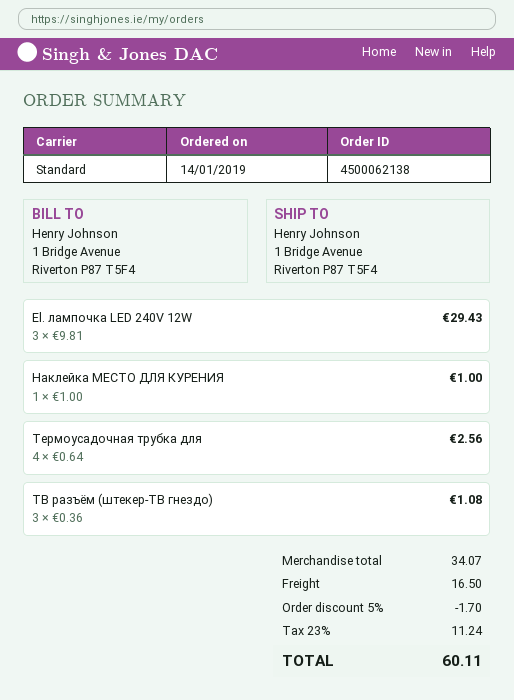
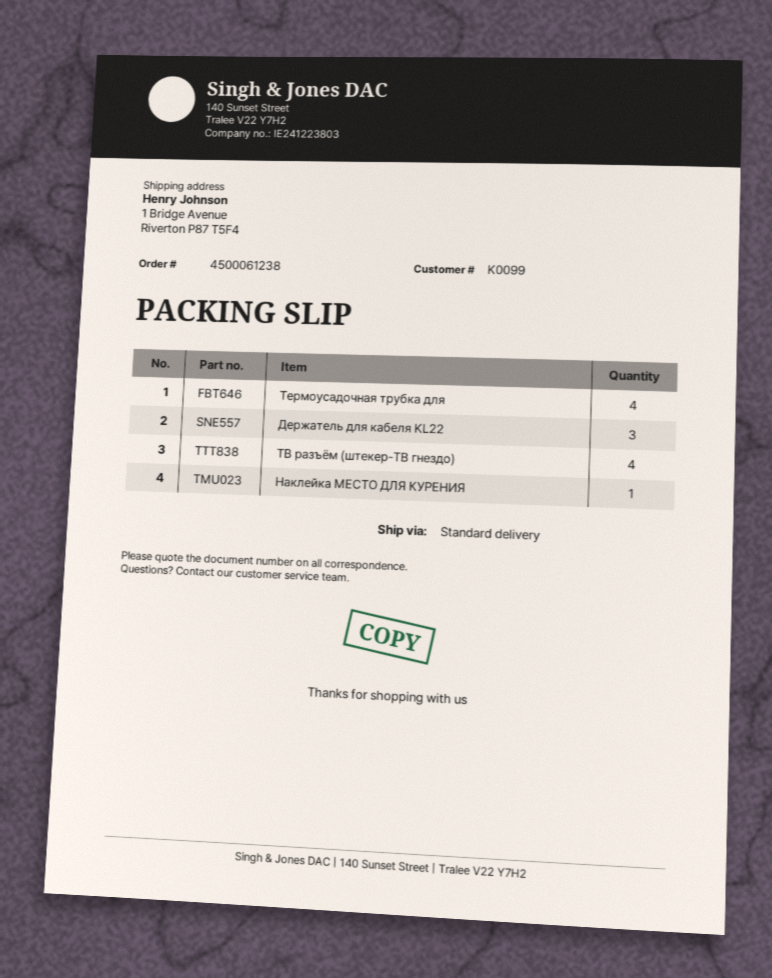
order number: 4500062138 -> 4500061238
El. лампочка LED 240V 12W: 3 -> none
ТВ разъём (штекер-ТВ гнездо): 3 -> 4
Держатель для кабеля KL22: none -> 3

